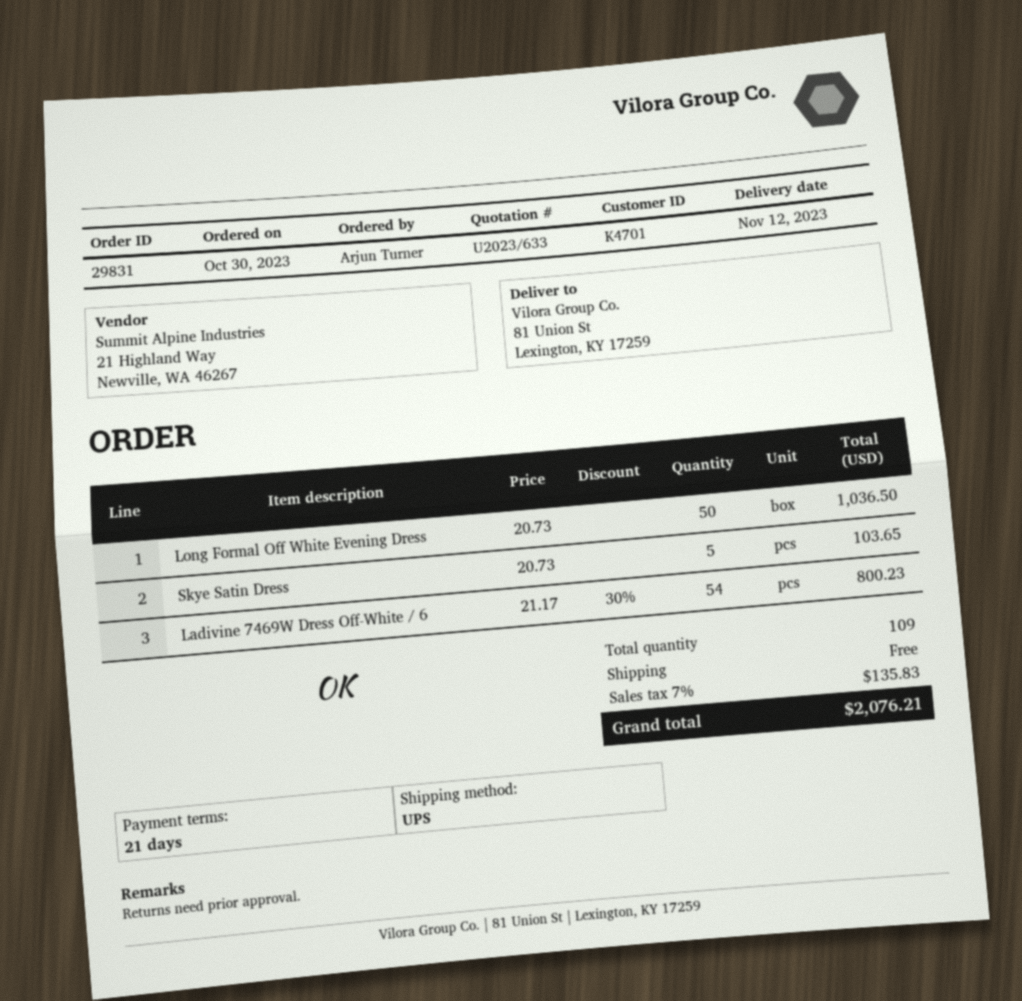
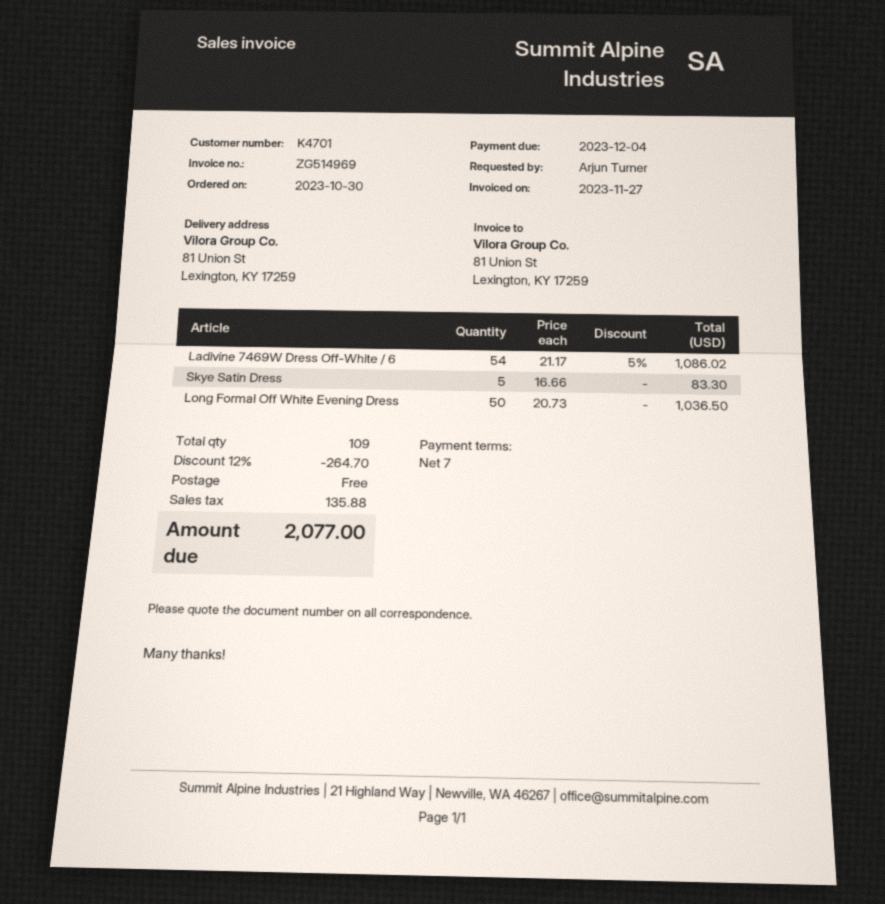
payment terms: 21 days -> 7 days
Skye Satin Dress: 5 x 20.73 = 103.65 -> 5 x 16.66 = 83.30
Ladivine 7469W Dress Off-White / 6: 54 x 21.17 - 30% = 800.23 -> 54 x 21.17 - 5% = 1086.02
discount: none -> 12% = 264.70
tax: 135.83 -> 135.88
total: 2076.21 -> 2077.00

